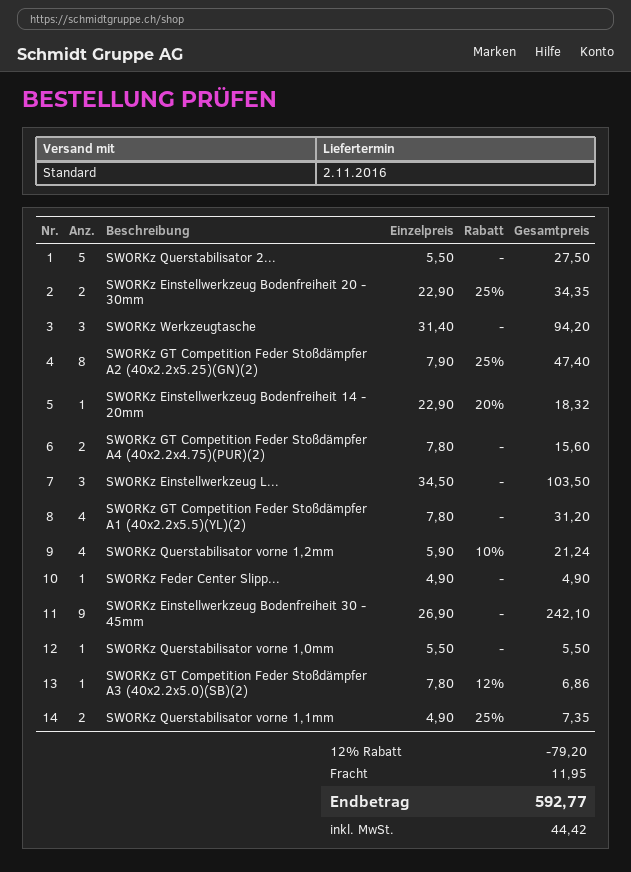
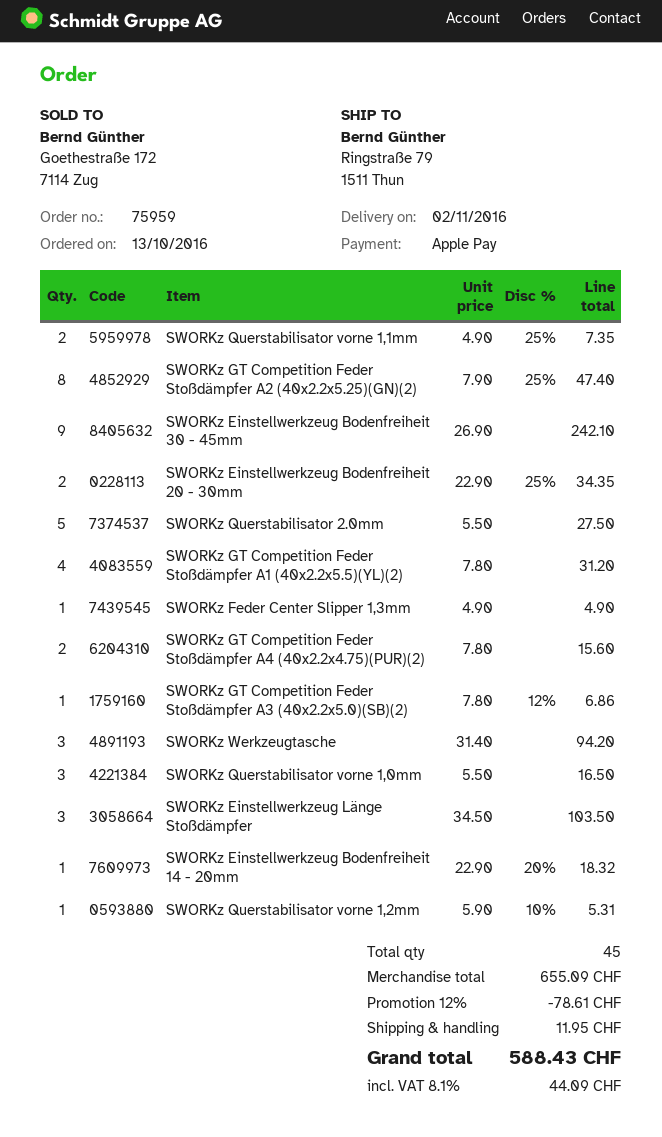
SWORKz Querstabilisator vorne 1,2mm: 4 x 5.90 - 10% = 21.24 -> 1 x 5.90 - 10% = 5.31
SWORKz Querstabilisator vorne 1,0mm: 1 x 5.50 = 5.50 -> 3 x 5.50 = 16.50
discount: 12% = 79.20 -> 12% = 78.61
tax: 44.42 -> 44.09
total: 592.77 -> 588.43

